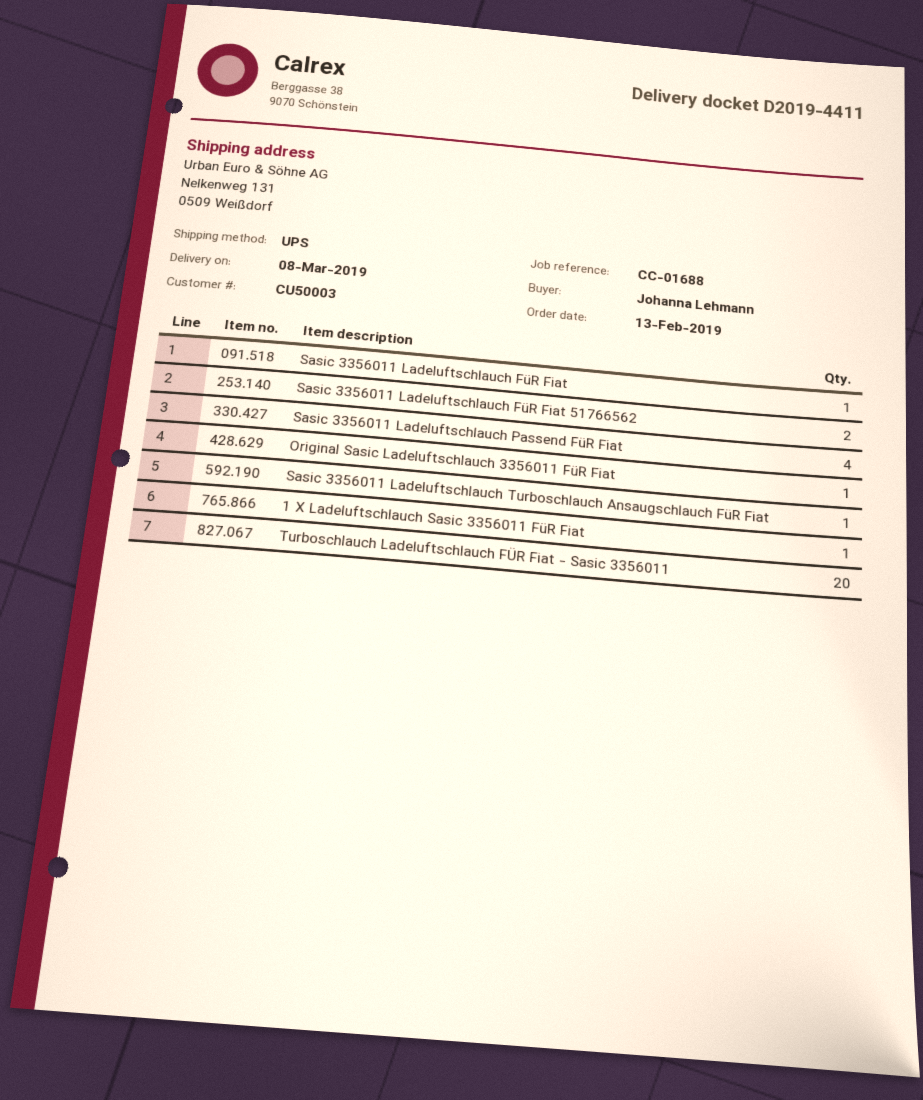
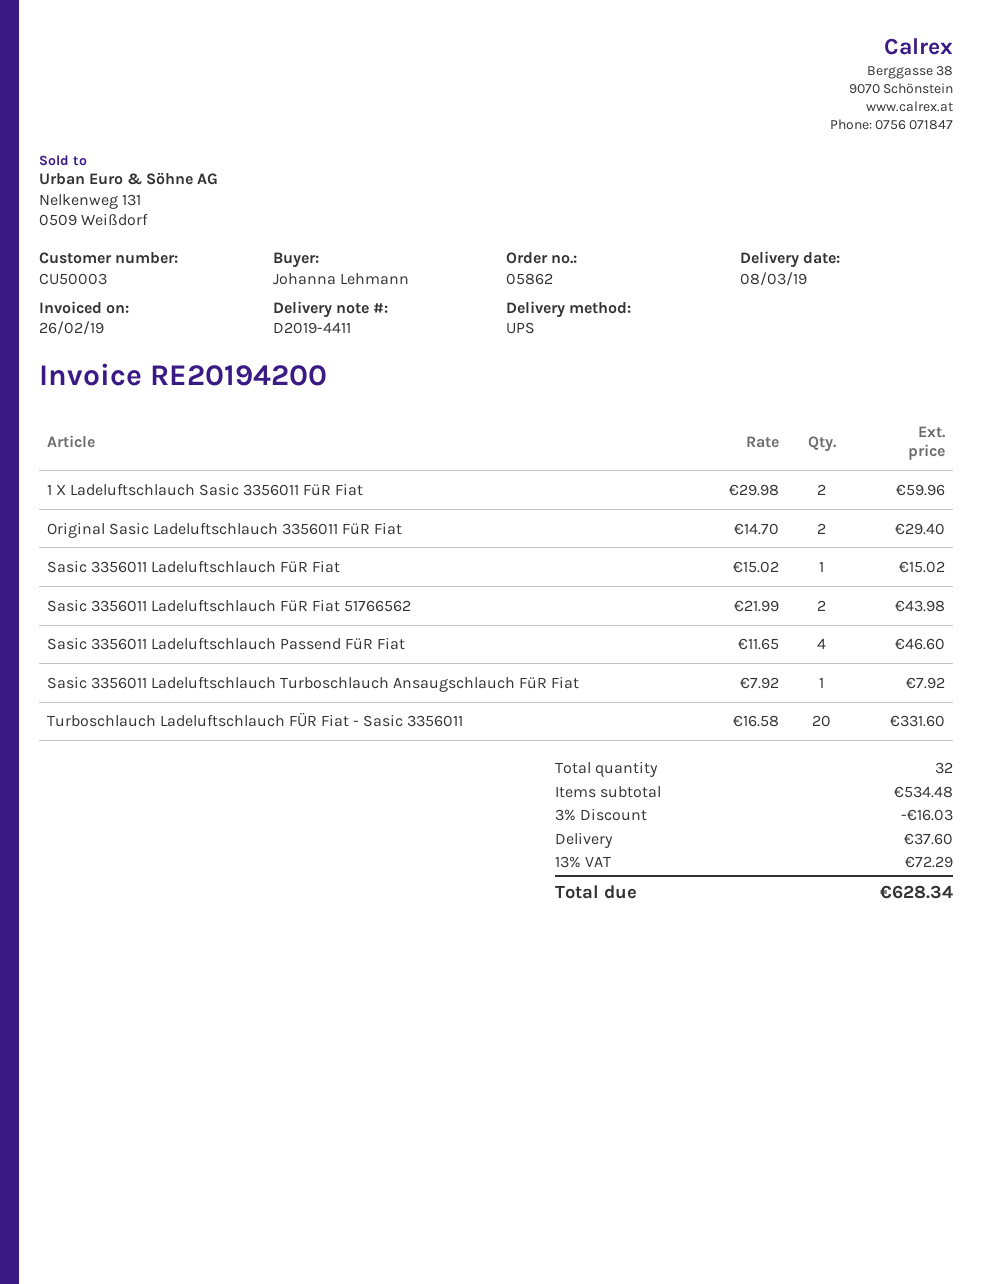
Original Sasic Ladeluftschlauch 3356011 FüR Fiat: 1 -> 2
1 X Ladeluftschlauch Sasic 3356011 FüR Fiat: 1 -> 2

